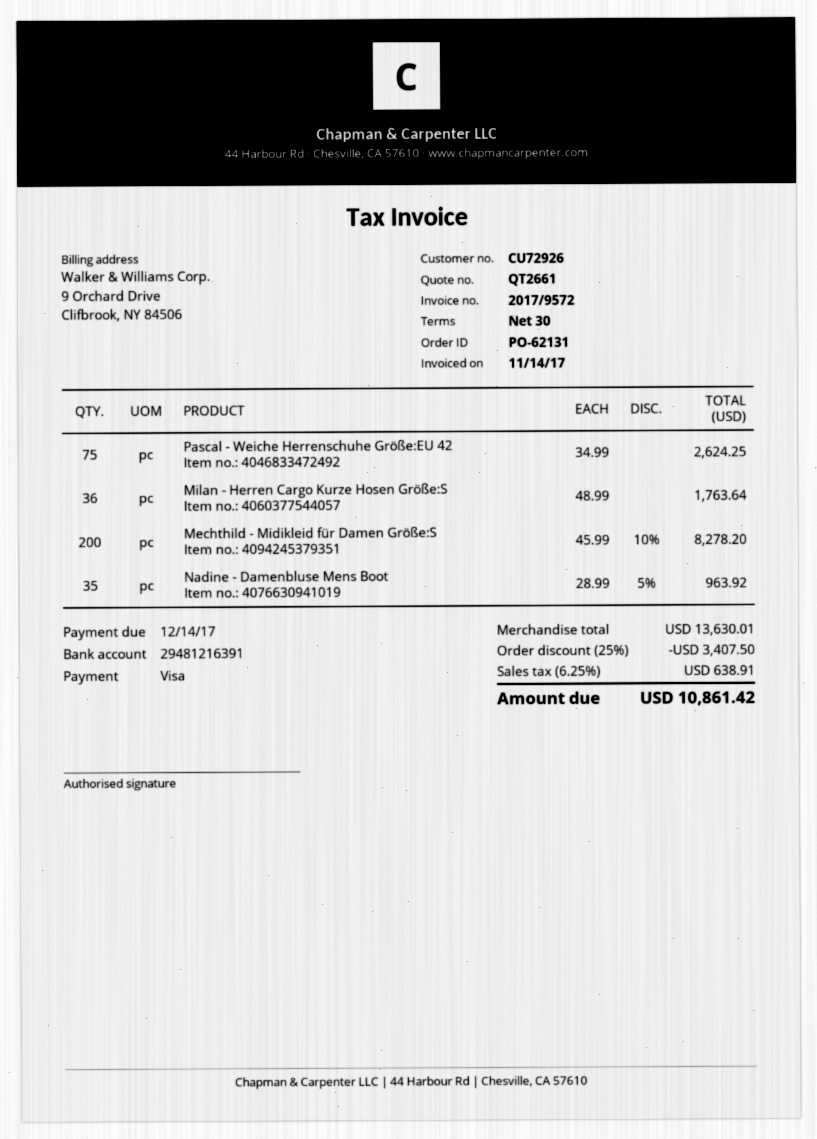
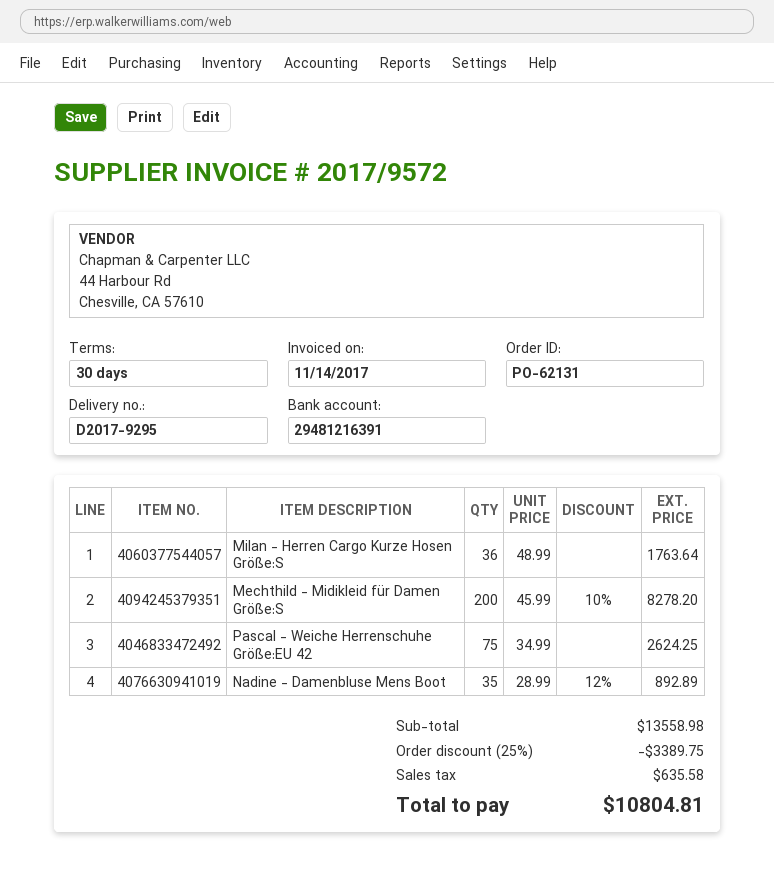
Nadine - Damenbluse Mens Boot: 35 x 28.99 - 5% = 963.92 -> 35 x 28.99 - 12% = 892.89
subtotal: 13630.01 -> 13558.98
discount: 25% = 3407.50 -> 25% = 3389.75
tax: 638.91 -> 635.58
total: 10861.42 -> 10804.81

